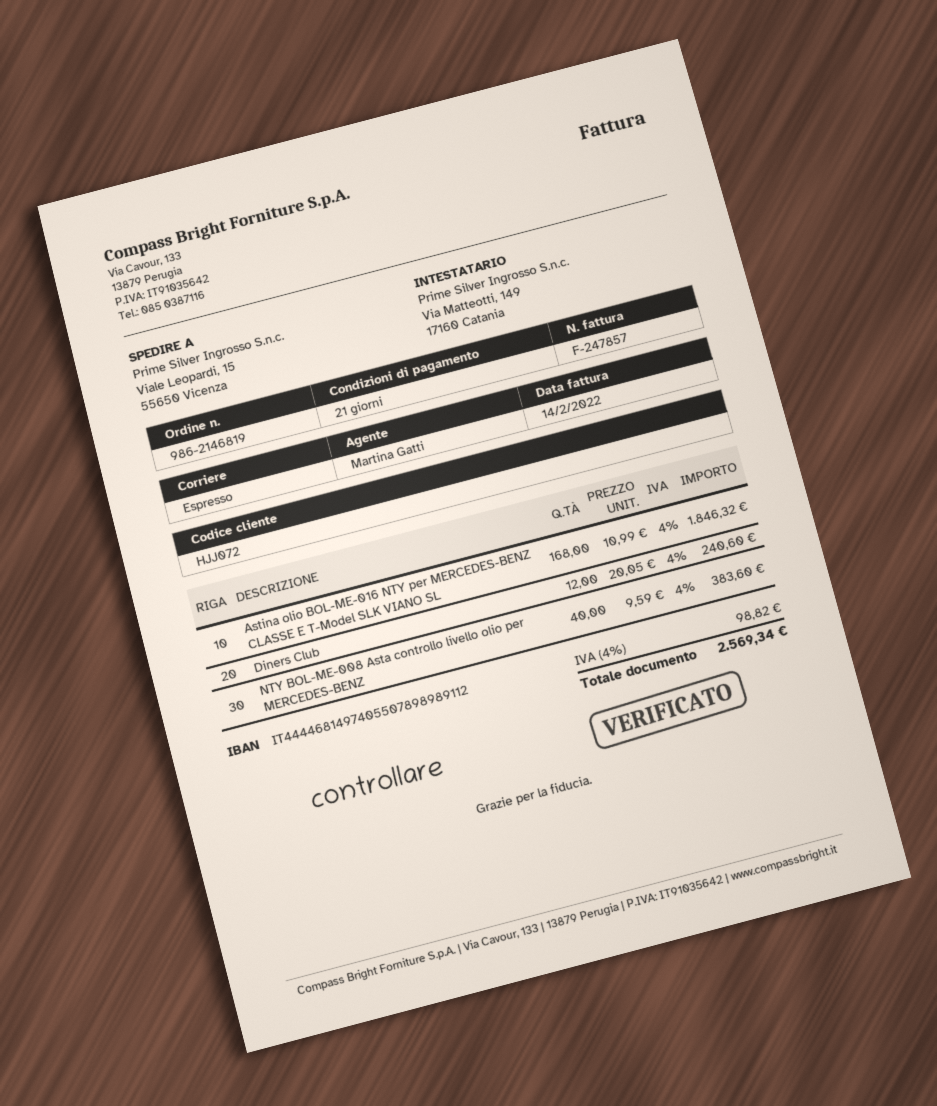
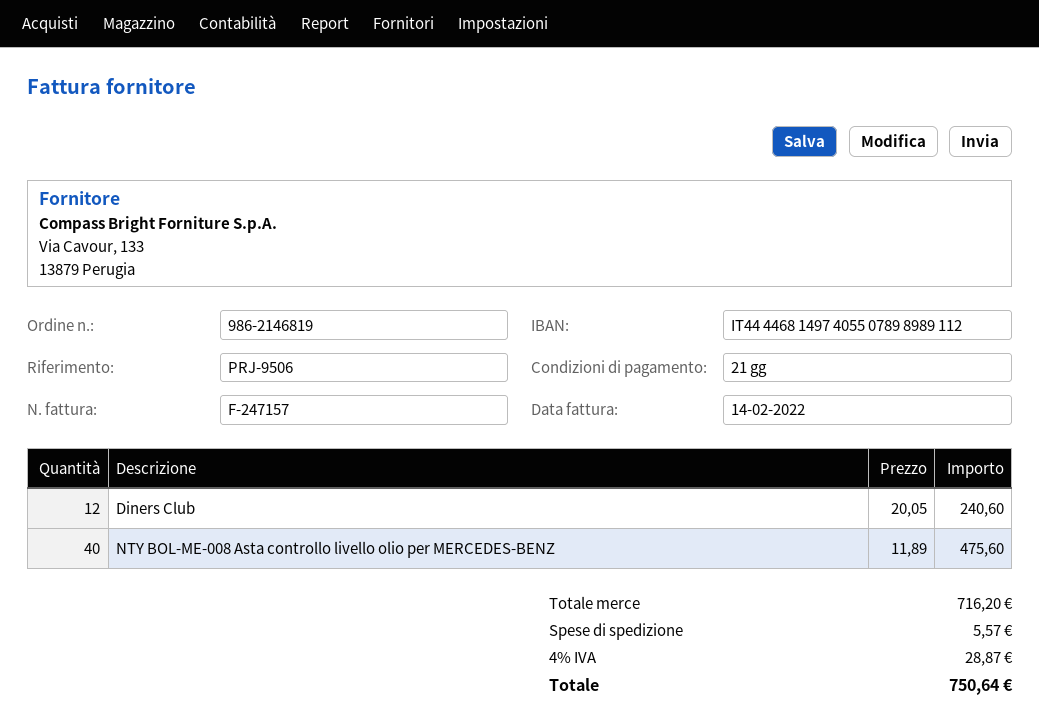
invoice number: F-247857 -> F-247157
Astina olio BOL-ME-016 NTY per MERCEDES-BENZ CLASSE E T-Model SLK VIANO SL: 168 x 10.99 = 1846.32 -> none
NTY BOL-ME-008 Asta controllo livello olio per MERCEDES-BENZ: 40 x 9.59 = 383.60 -> 40 x 11.89 = 475.60
shipping: none -> 5.57
tax: 4% = 98.82 -> 4% = 28.87
total: 2569.34 -> 750.64

